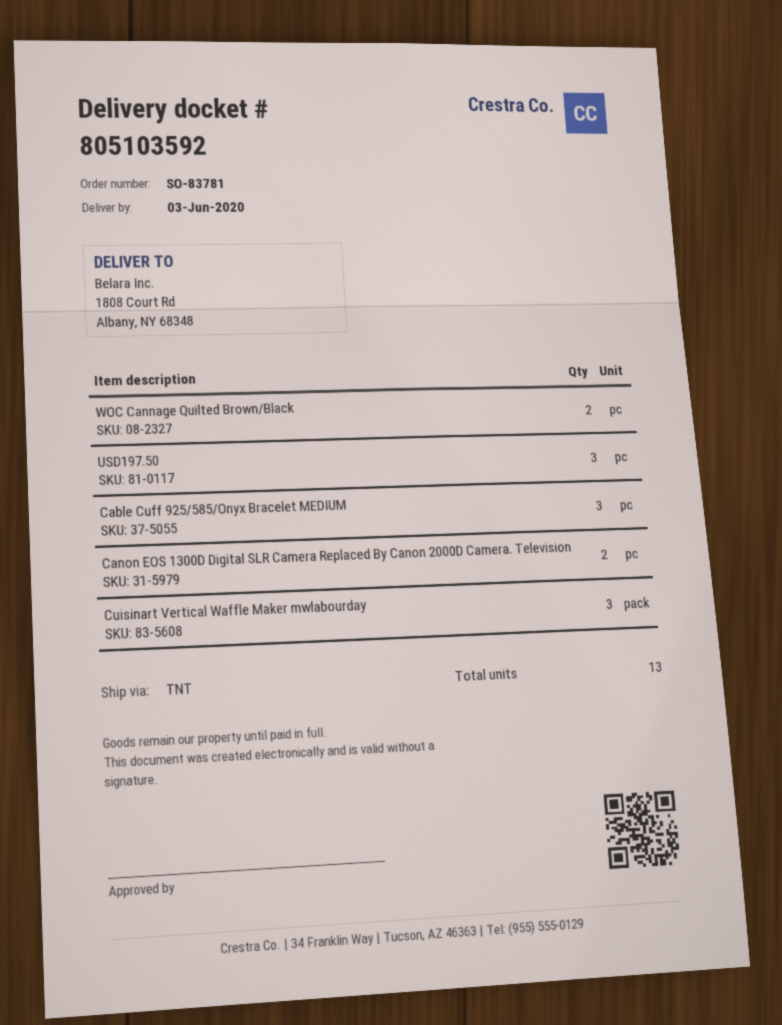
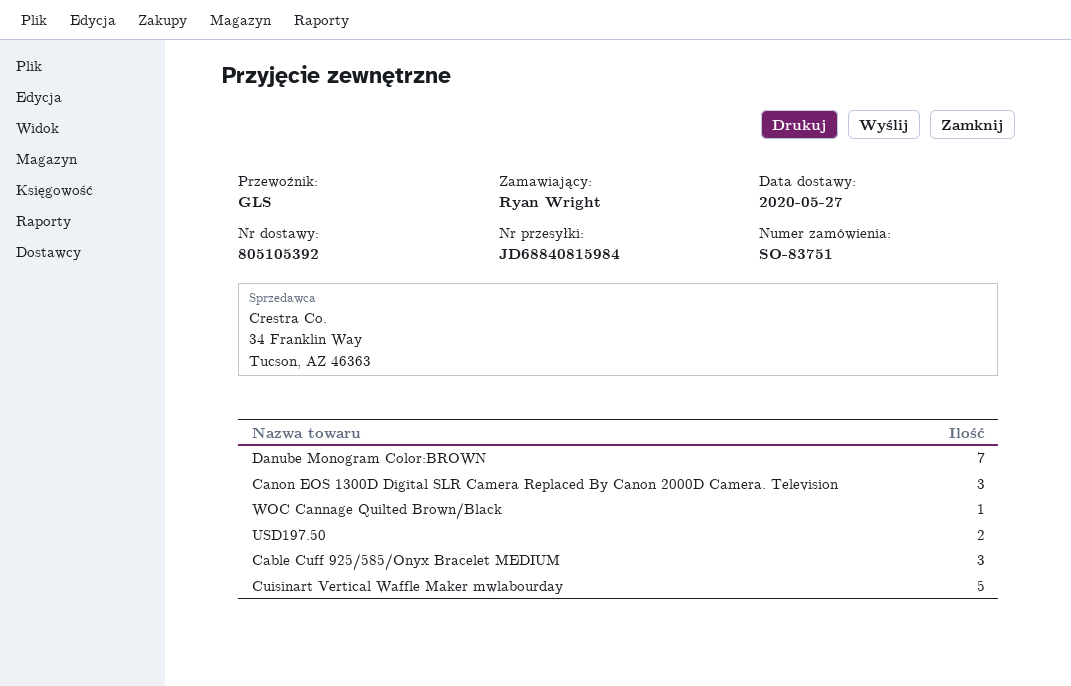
order number: SO-83781 -> SO-83751
delivery note number: 805103592 -> 805105392
delivery date: 2020-06-03 -> 2020-05-27
shipping method: TNT -> GLS
WOC Cannage Quilted Brown/Black: 2 -> 1
USD197.50: 3 -> 2
Canon EOS 1300D Digital SLR Camera Replaced By Canon 2000D Camera. Television: 2 -> 3
Cuisinart Vertical Waffle Maker mwlabourday: 3 -> 5
Danube Monogram Color:BROWN: none -> 7

